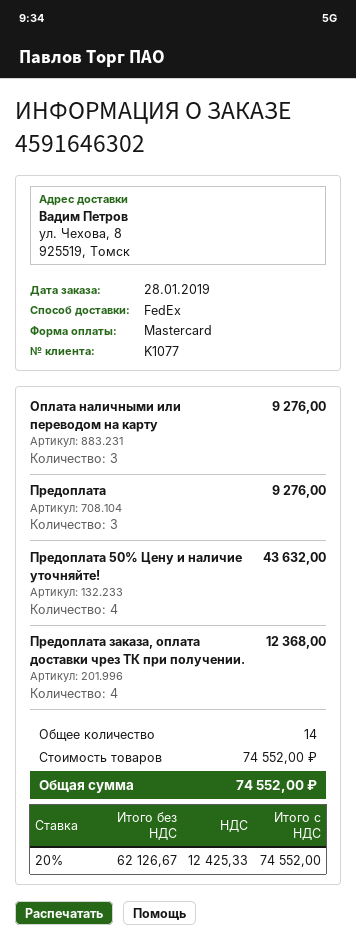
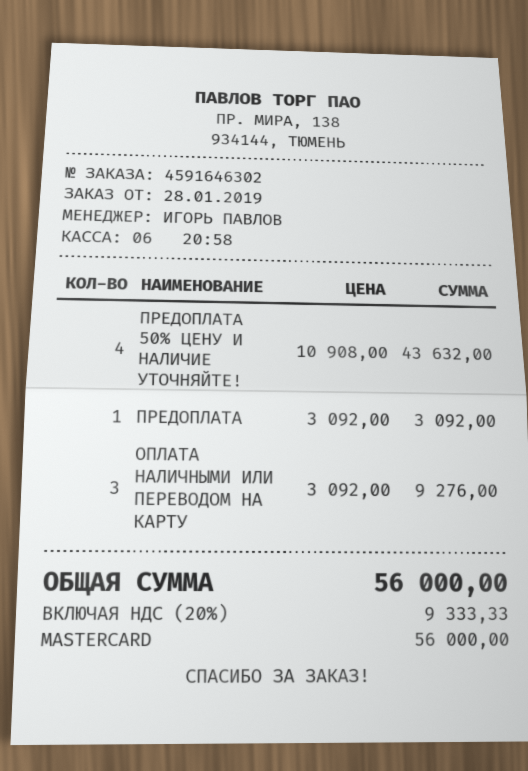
Предоплата: 3 for 9276.00 -> 1 for 3092.00
Предоплата заказа, оплата доставки чрез ТК при получении.: 4 for 12368.00 -> none
tax: 20% = 12425.33 -> 20% = 9333.33
total: 74552.00 -> 56000.00

